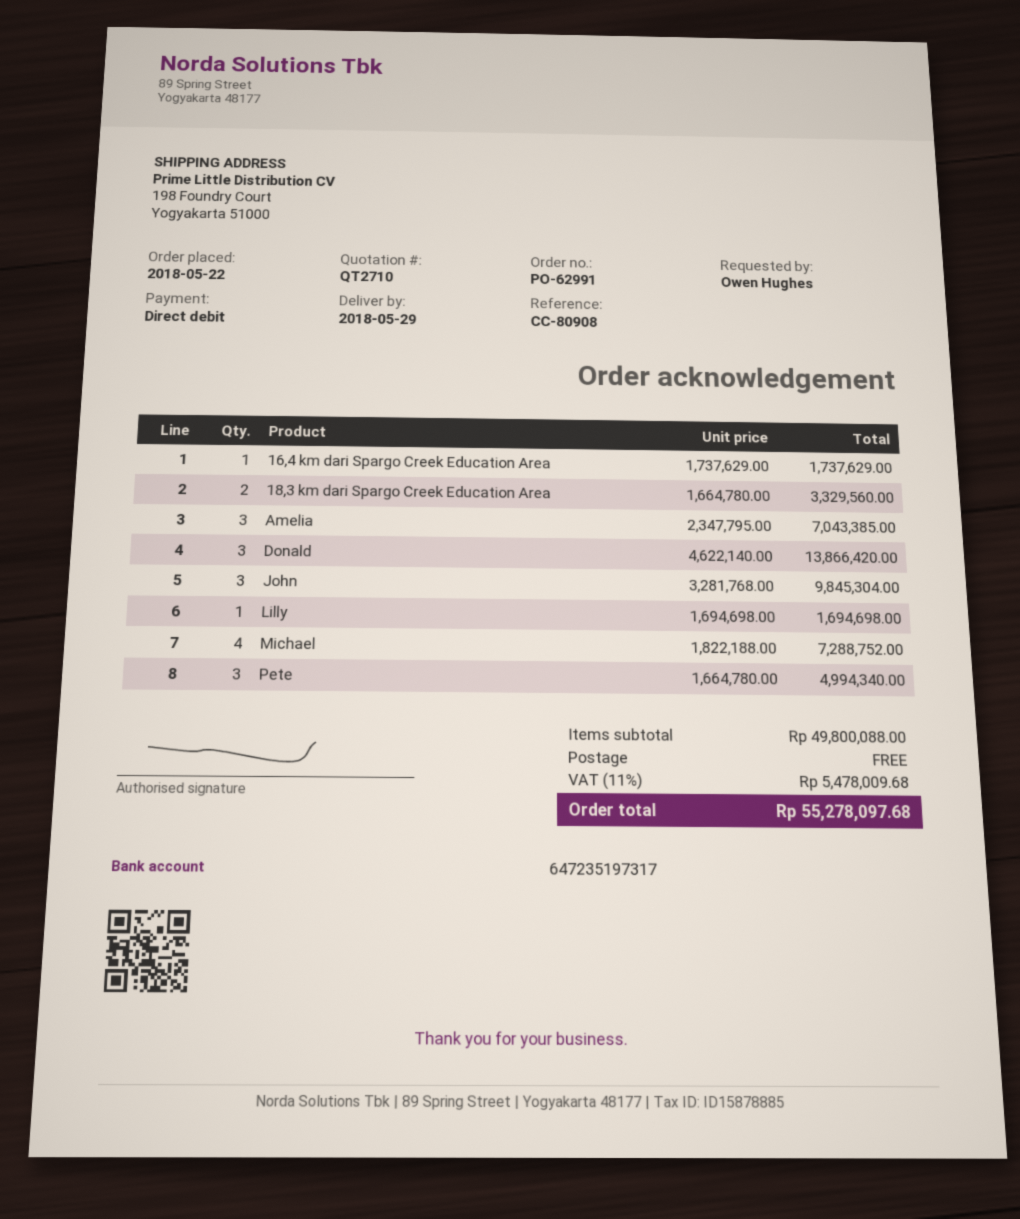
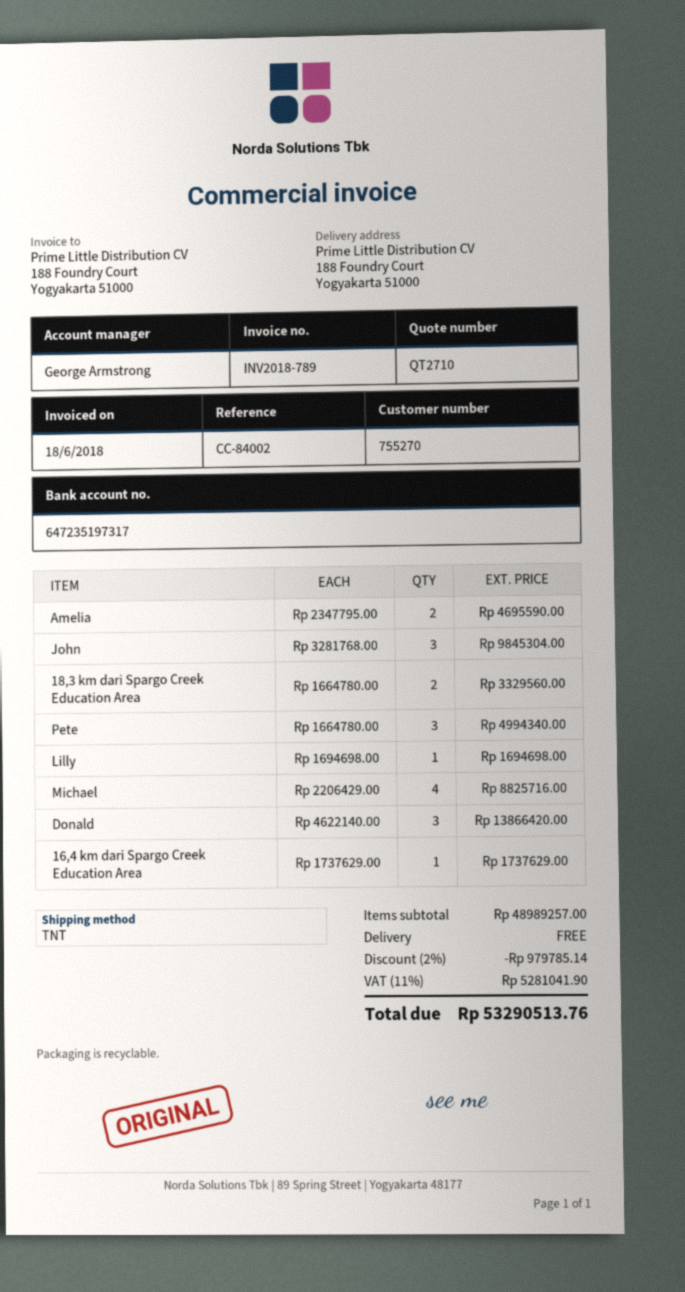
reference: CC-80908 -> CC-84002
ship to: 198 Foundry Court, Yogyakarta 51000 -> 188 Foundry Court, Yogyakarta 51000
Amelia: 3 x 2347795.00 = 7043385.00 -> 2 x 2347795.00 = 4695590.00
Michael: 4 x 1822188.00 = 7288752.00 -> 4 x 2206429.00 = 8825716.00
subtotal: 49800088.00 -> 48989257.00
discount: none -> 2% = 979785.14
tax: 11% = 5478009.68 -> 11% = 5281041.90
total: 55278097.68 -> 53290513.76

